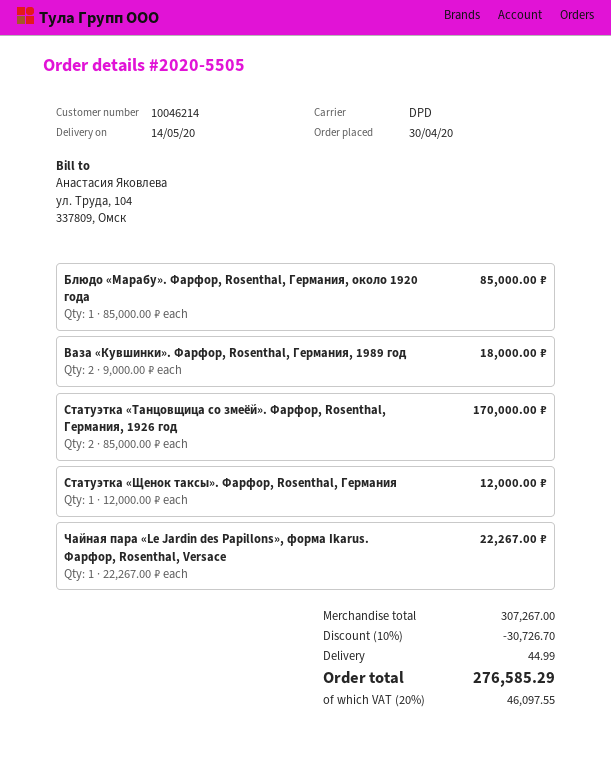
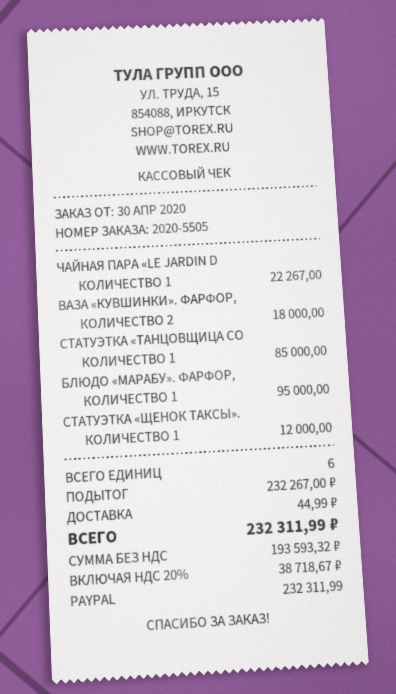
Блюдо «Марабу». Фарфор, Rosenthal, Германия, около 1920 года: 1 for 85000.00 -> 1 for 95000.00
Статуэтка «Танцовщица со змеёй». Фарфор, Rosenthal, Германия, 1926 год: 2 for 170000.00 -> 1 for 85000.00
subtotal: 307267.00 -> 232267.00
discount: 10% = 30726.70 -> none
tax: 20% = 46097.55 -> 20% = 38718.67
total: 276585.29 -> 232311.99

